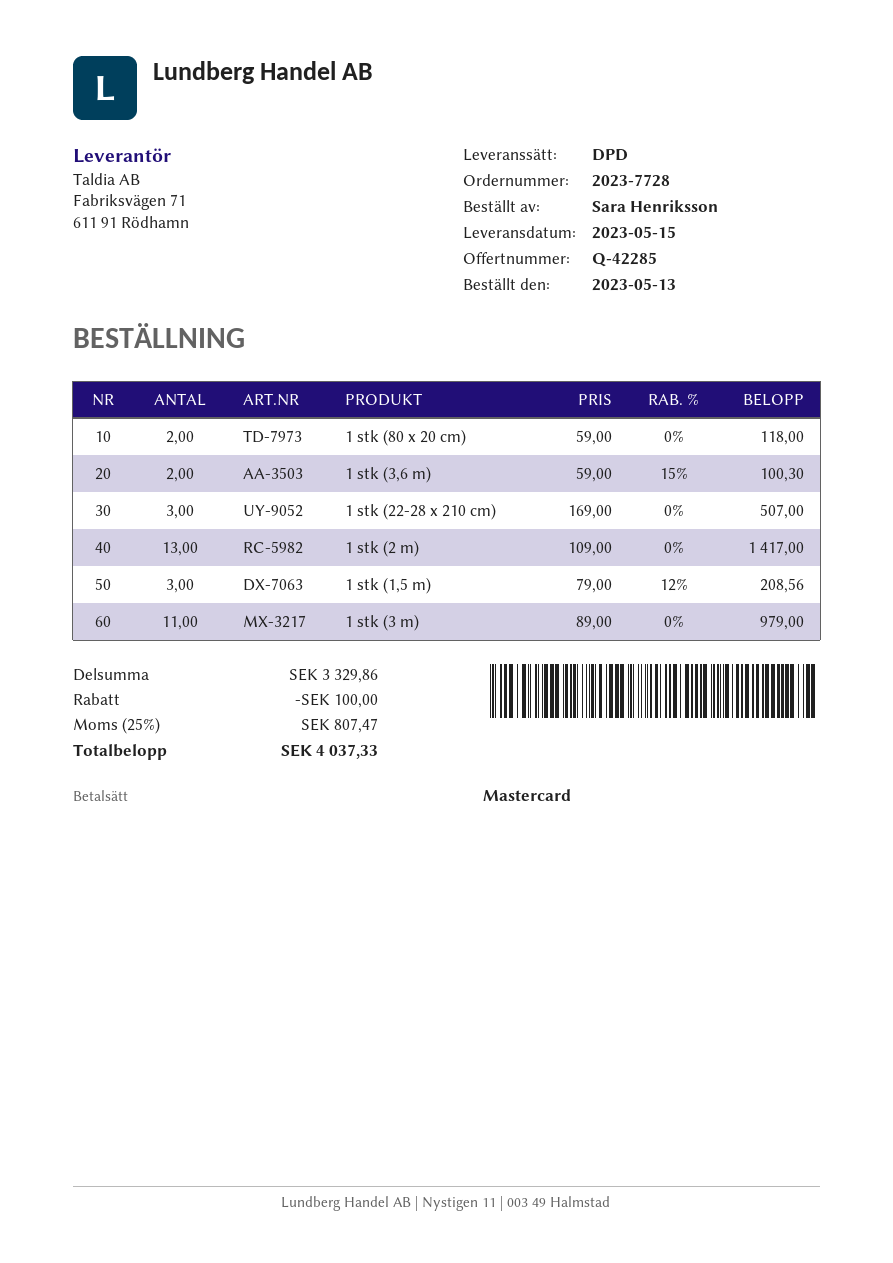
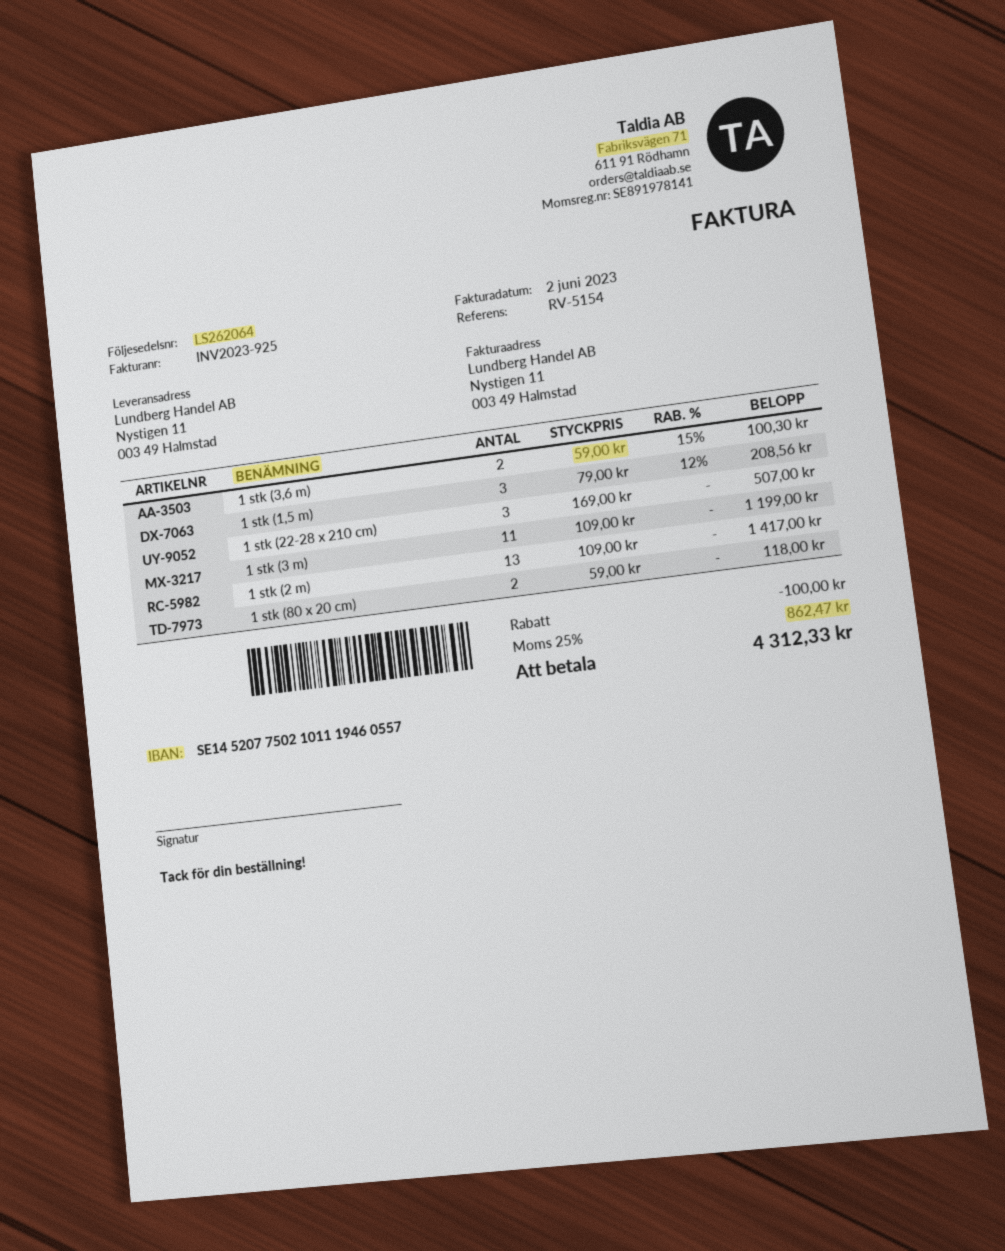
1 stk (3 m): 11 x 89.00 = 979.00 -> 11 x 109.00 = 1199.00
tax: 25% = 807.47 -> 25% = 862.47
total: 4037.33 -> 4312.33

